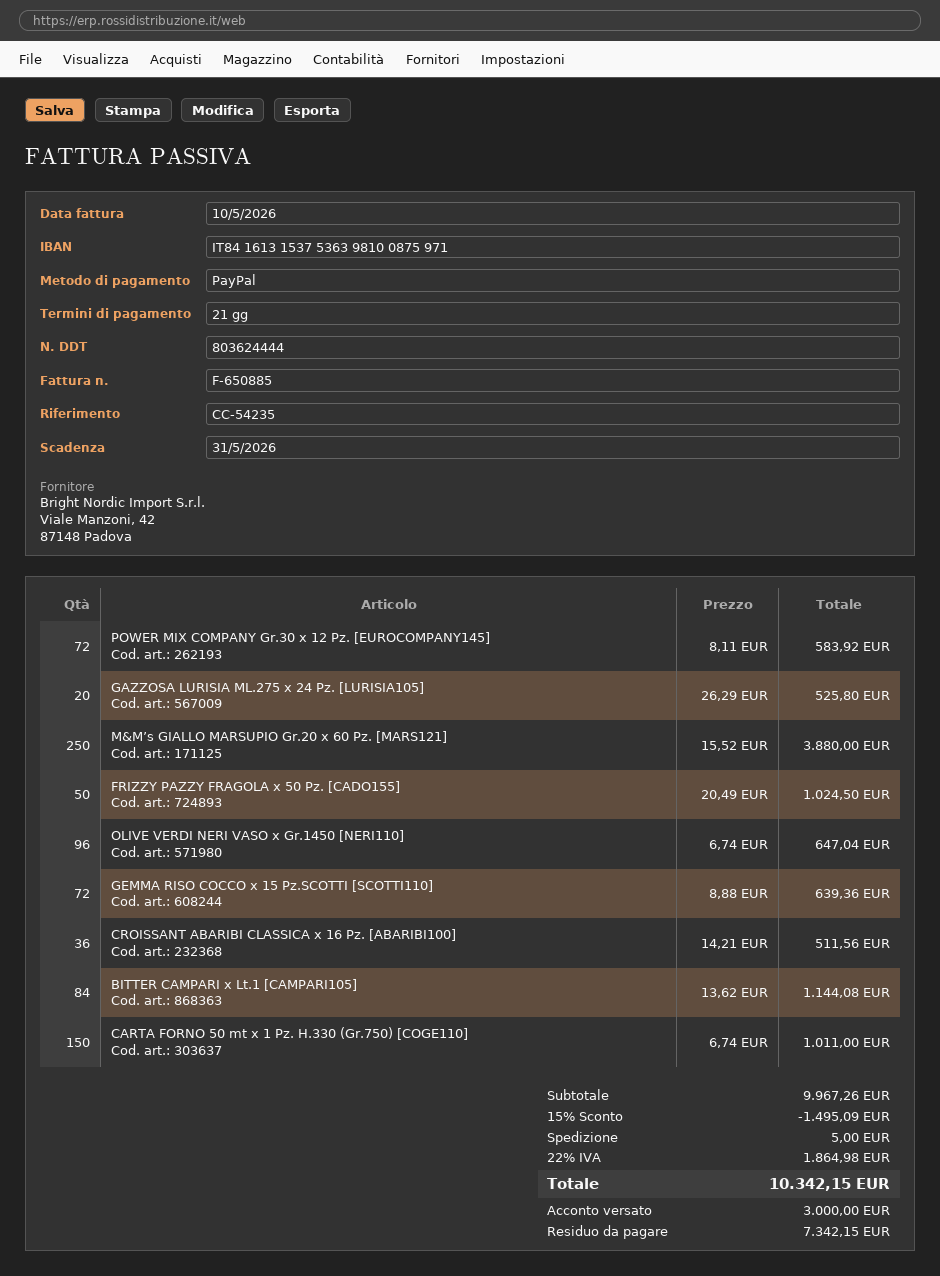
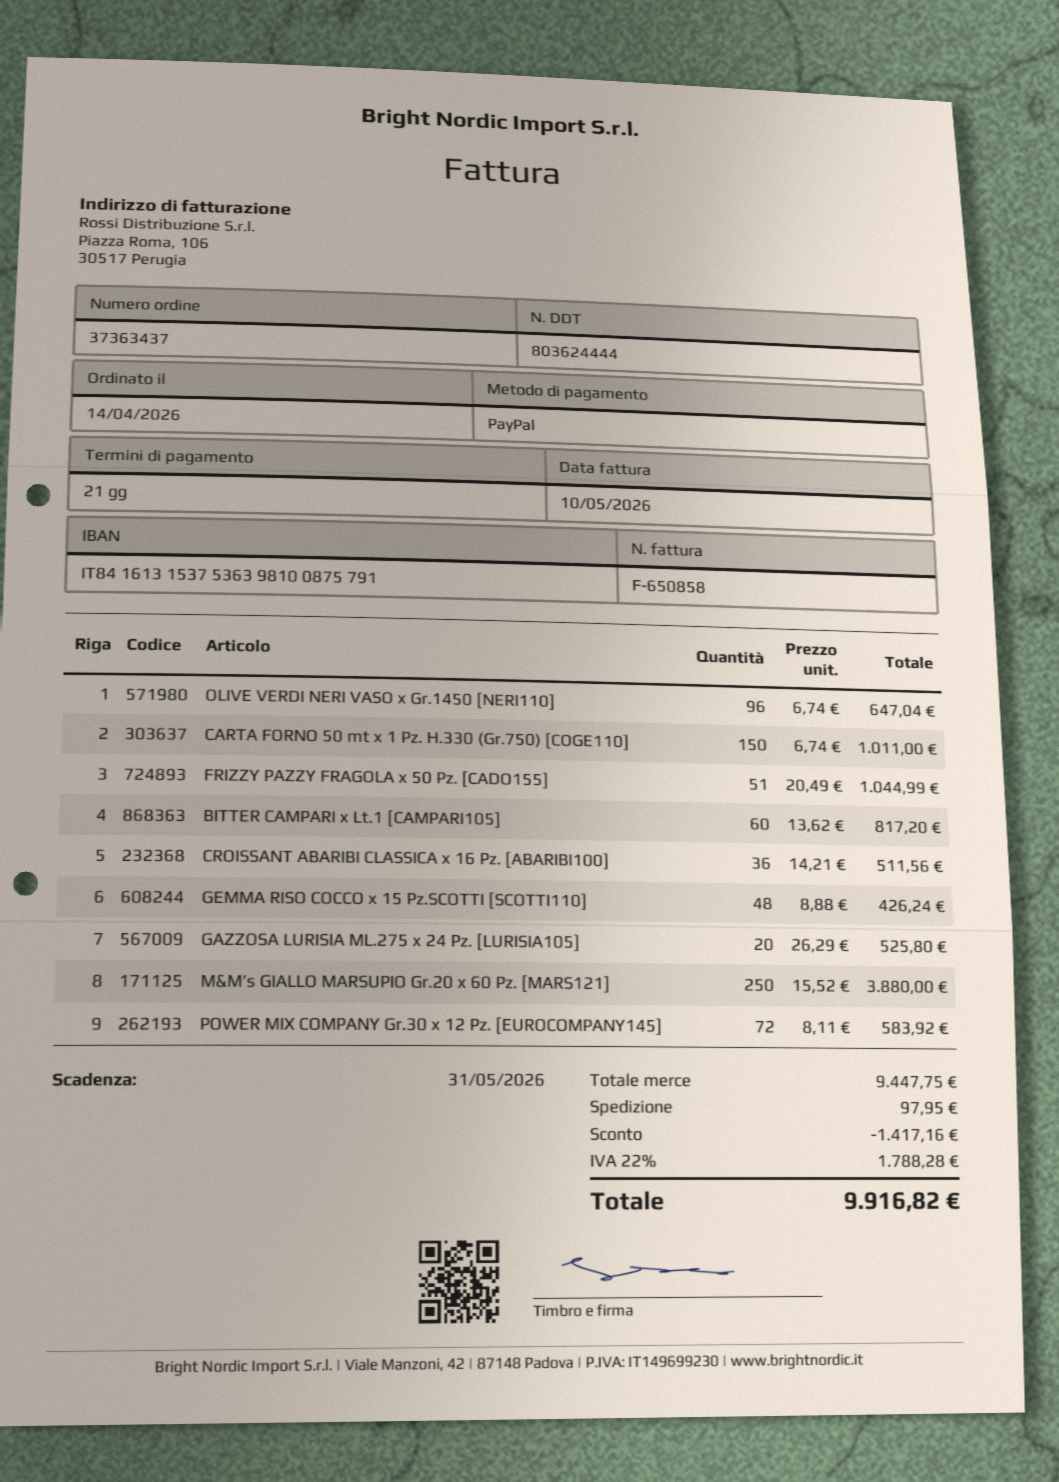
invoice number: F-650885 -> F-650858
bank account: IT8416131537536398100875971 -> IT8416131537536398100875791
FRIZZY PAZZY FRAGOLA x 50 Pz. [CADO155]: 50 x 20.49 = 1024.50 -> 51 x 20.49 = 1044.99
GEMMA RISO COCCO x 15 Pz.SCOTTI [SCOTTI110]: 72 x 8.88 = 639.36 -> 48 x 8.88 = 426.24
BITTER CAMPARI x Lt.1 [CAMPARI105]: 84 x 13.62 = 1144.08 -> 60 x 13.62 = 817.20
subtotal: 9967.26 -> 9447.75
discount: 1495.09 -> 1417.16
shipping: 5.00 -> 97.95
tax: 22% = 1864.98 -> 22% = 1788.28
total: 10342.15 -> 9916.82

